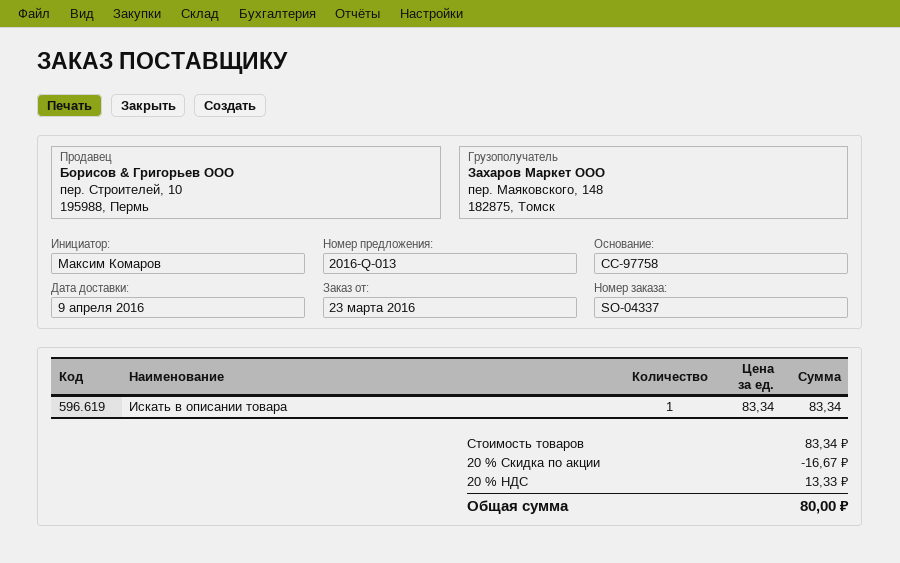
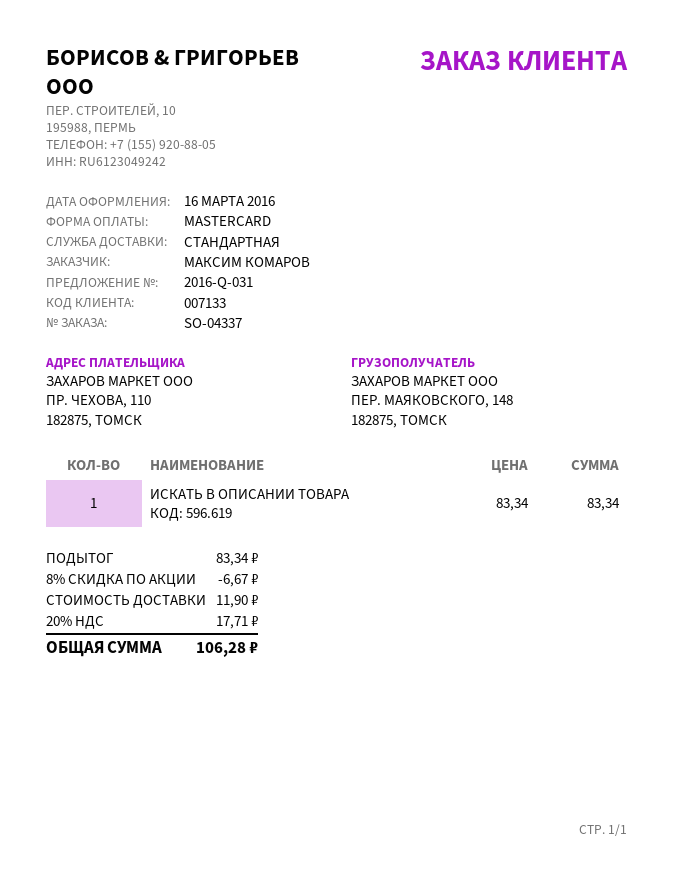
quote number: 2016-Q-013 -> 2016-Q-031
order date: 2016-03-23 -> 2016-03-16
discount: 20% = 16.67 -> 8% = 6.67
shipping: none -> 11.90
tax: 20% = 13.33 -> 20% = 17.71
total: 80.00 -> 106.28

